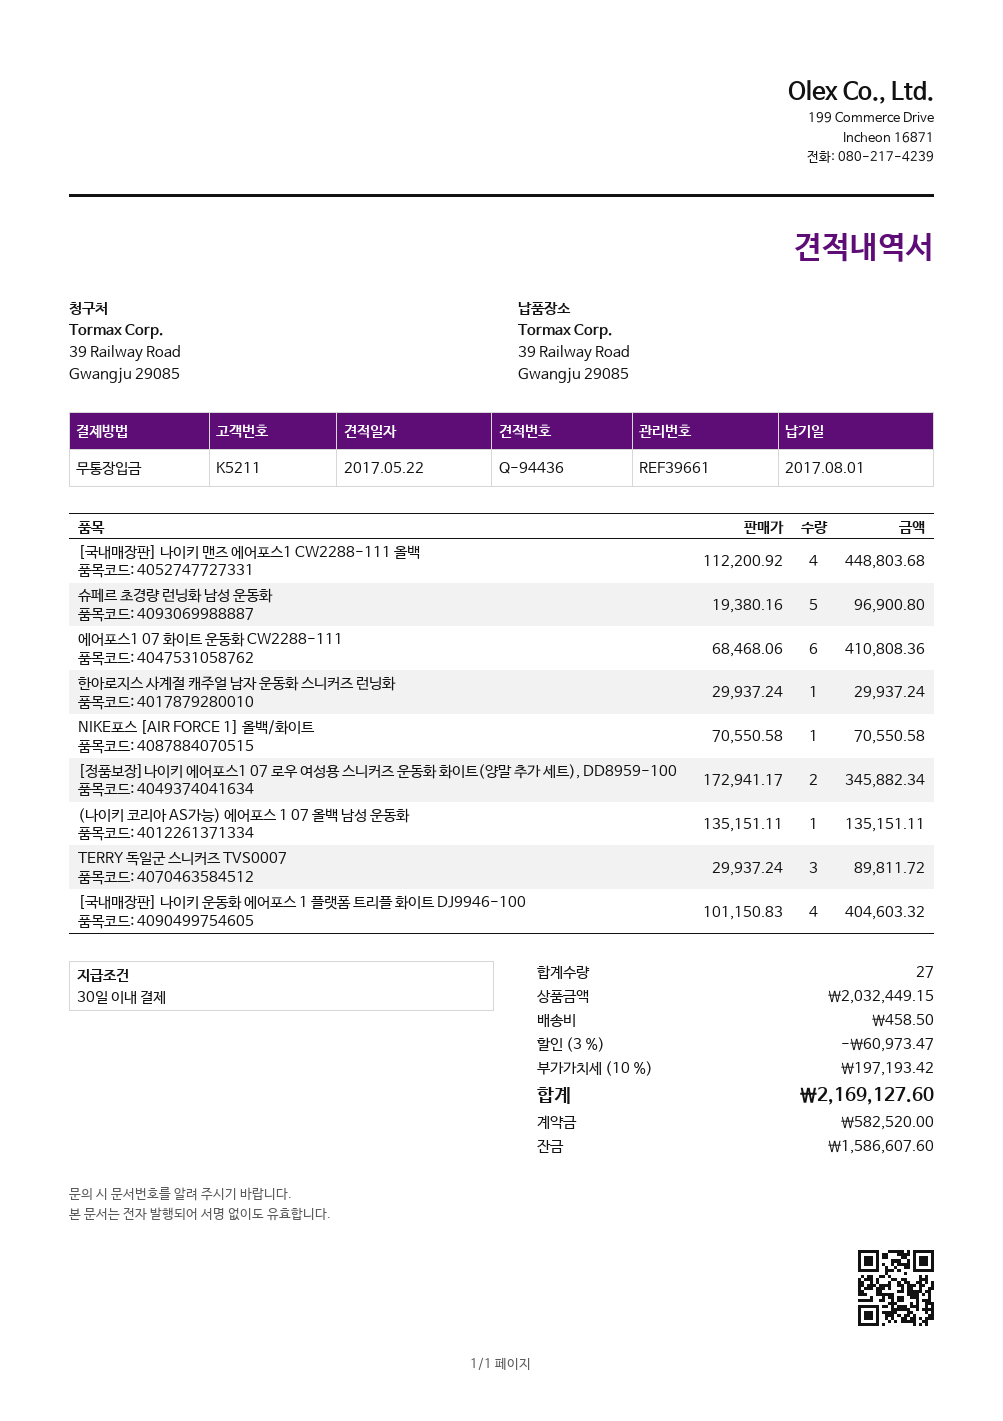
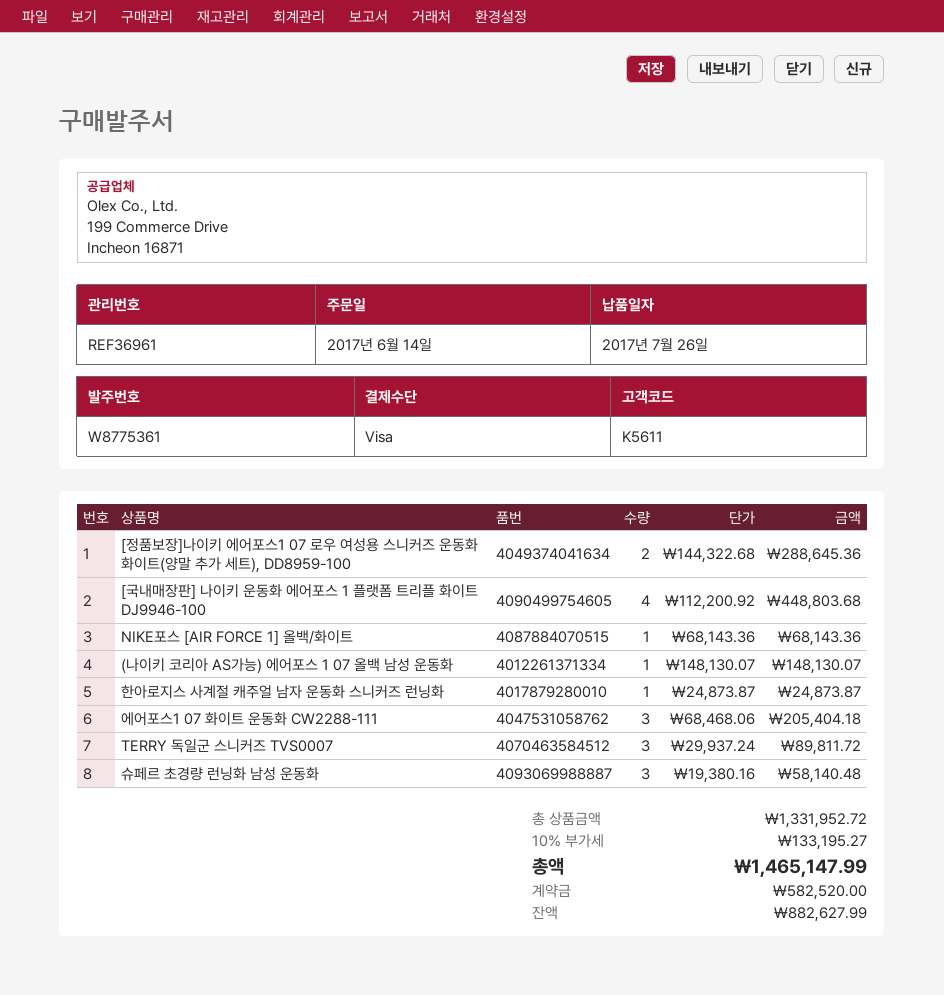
delivery date: 2017-08-01 -> 2017-07-26
customer number: K5211 -> K5611
reference: REF39661 -> REF36961
payment method: bank transfer -> Visa
[국내매장판] 나이키 맨즈 에어포스1 CW2288-111 올백: 4 x 112200.92 = 448803.68 -> none
슈페르 초경량 런닝화 남성 운동화: 5 x 19380.16 = 96900.80 -> 3 x 19380.16 = 58140.48
에어포스1 07 화이트 운동화 CW2288-111: 6 x 68468.06 = 410808.36 -> 3 x 68468.06 = 205404.18
한아로지스 사계절 캐주얼 남자 운동화 스니커즈 런닝화: 1 x 29937.24 = 29937.24 -> 1 x 24873.87 = 24873.87
NIKE포스 [AIR FORCE 1] 올백/화이트: 1 x 70550.58 = 70550.58 -> 1 x 68143.36 = 68143.36
[정품보장]나이키 에어포스1 07 로우 여성용 스니커즈 운동화 화이트(양말 추가 세트), DD8959-100: 2 x 172941.17 = 345882.34 -> 2 x 144322.68 = 288645.36
(나이키 코리아 AS가능) 에어포스 1 07 올백 남성 운동화: 1 x 135151.11 = 135151.11 -> 1 x 148130.07 = 148130.07
[국내매장판] 나이키 운동화 에어포스 1 플랫폼 트리플 화이트 DJ9946-100: 4 x 101150.83 = 404603.32 -> 4 x 112200.92 = 448803.68
subtotal: 2032449.15 -> 1331952.72
discount: 3% = 60973.47 -> none
shipping: 458.50 -> none
tax: 10% = 197193.42 -> 10% = 133195.27
total: 2169127.60 -> 1465147.99
balance: 1586607.60 -> 882627.99

